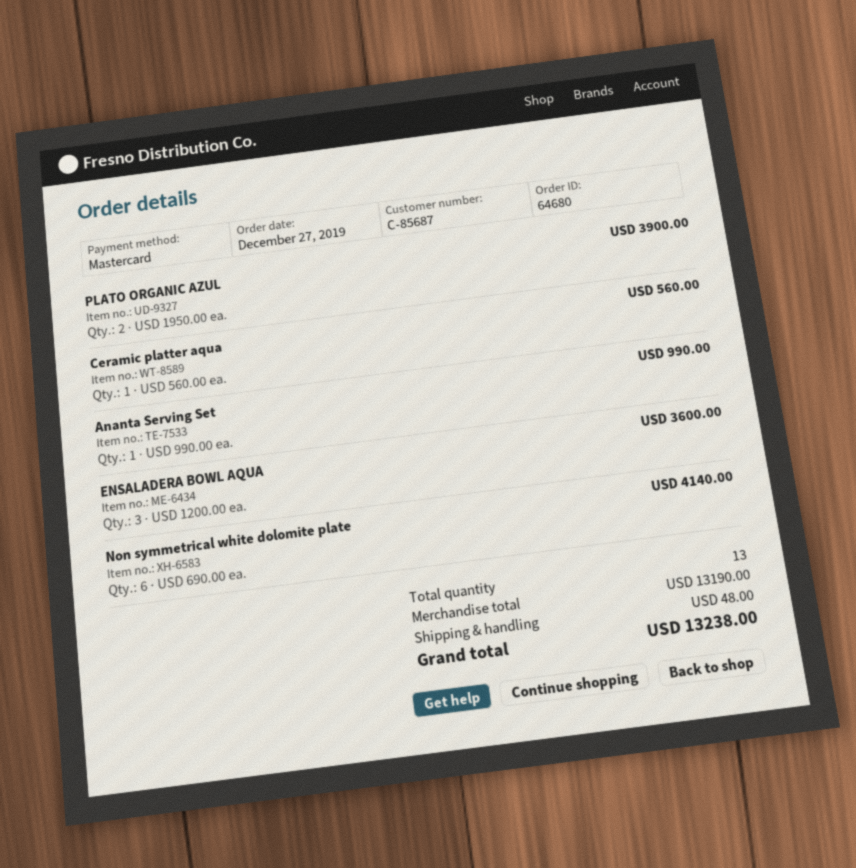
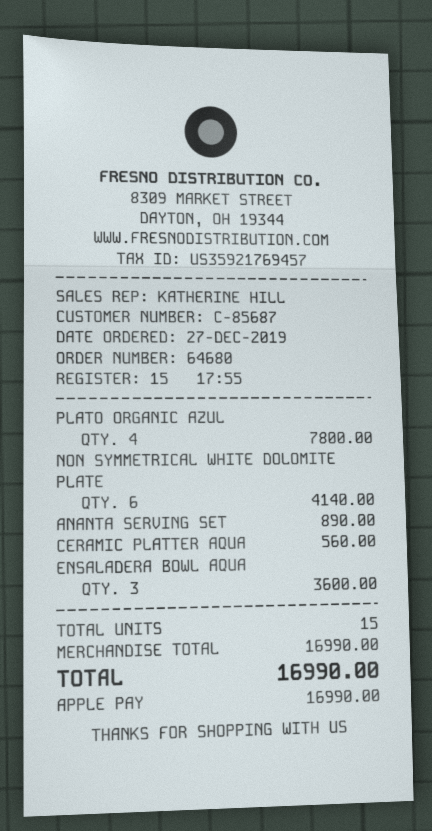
payment method: Mastercard -> Apple Pay
PLATO ORGANIC AZUL: 2 for 3900.00 -> 4 for 7800.00
Ananta Serving Set: 1 for 990.00 -> 1 for 890.00
total quantity: 13 -> 15
subtotal: 13190.00 -> 16990.00
shipping: 48.00 -> none
total: 13238.00 -> 16990.00

